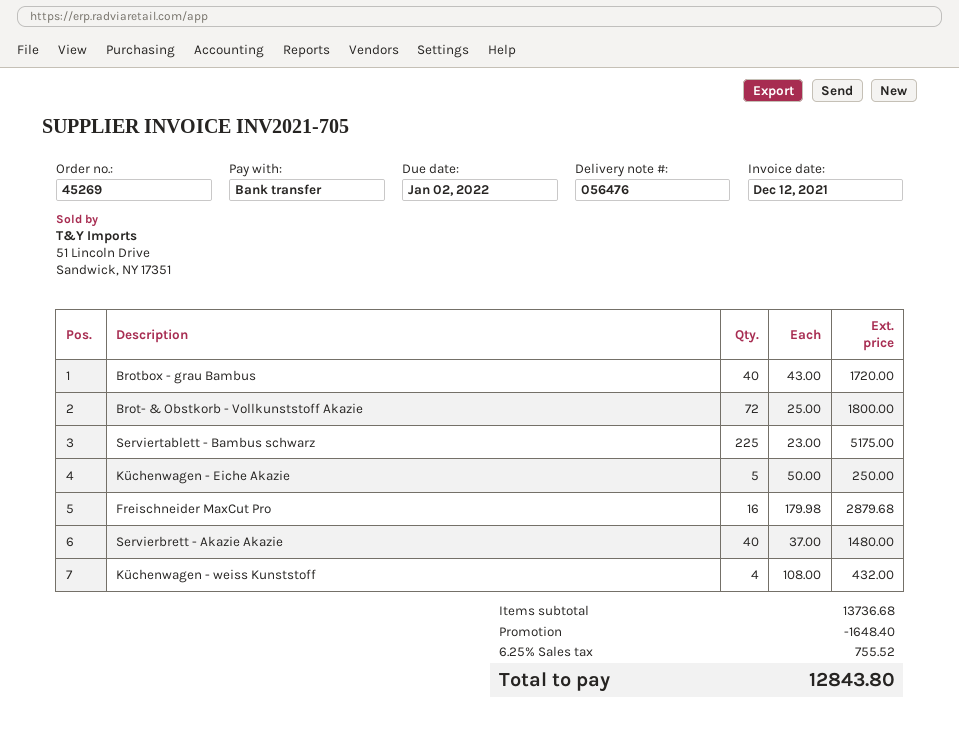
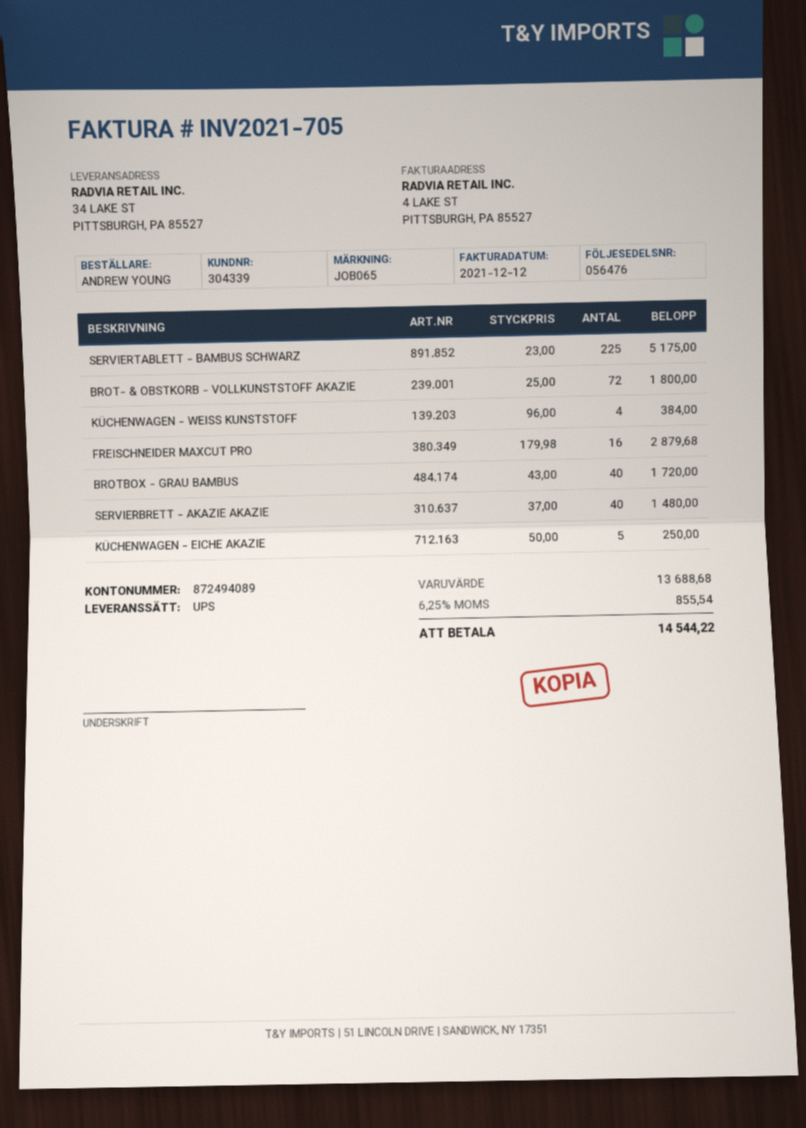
Küchenwagen - weiss Kunststoff: 4 x 108.00 = 432.00 -> 4 x 96.00 = 384.00
subtotal: 13736.68 -> 13688.68
discount: 1648.40 -> none
tax: 6.25% = 755.52 -> 6.25% = 855.54
total: 12843.80 -> 14544.22

